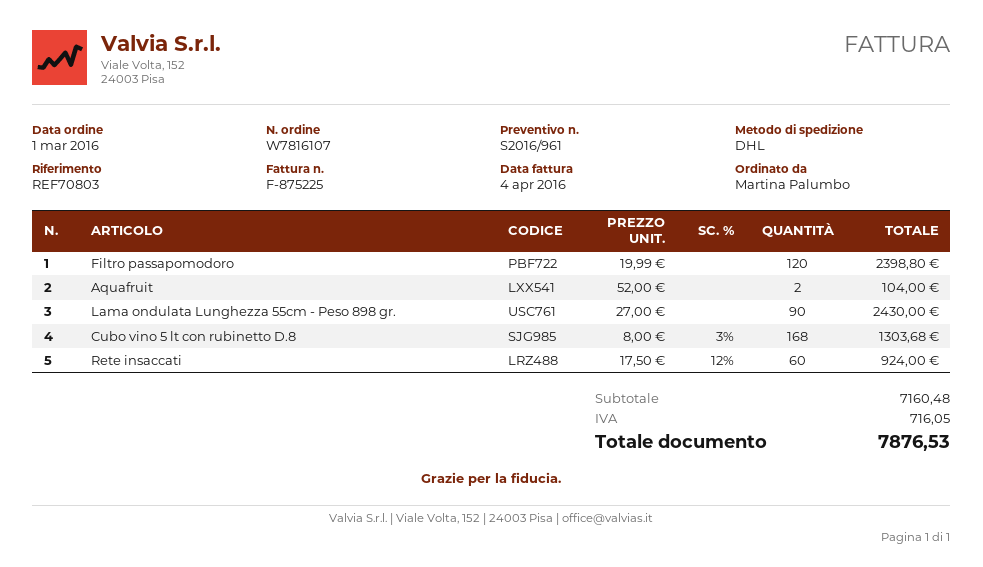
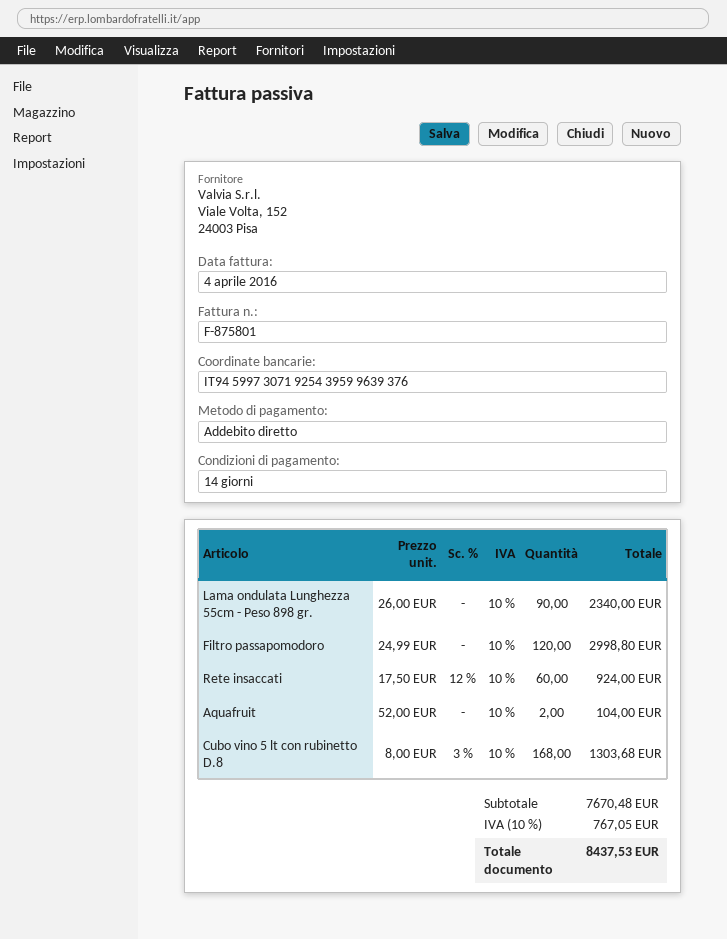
invoice number: F-875225 -> F-875801
Filtro passapomodoro: 120 x 19.99 = 2398.80 -> 120 x 24.99 = 2998.80
Lama ondulata Lunghezza 55cm - Peso 898 gr.: 90 x 27.00 = 2430.00 -> 90 x 26.00 = 2340.00
subtotal: 7160.48 -> 7670.48
tax: 716.05 -> 767.05
total: 7876.53 -> 8437.53

